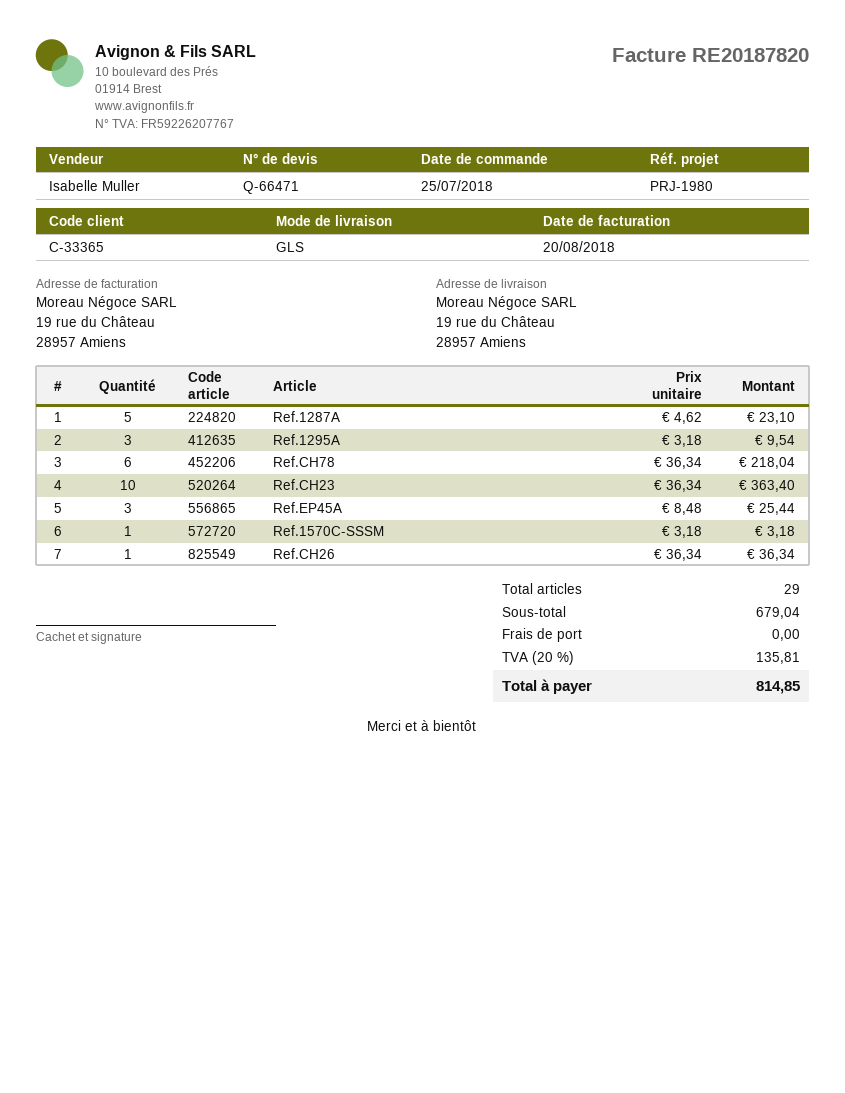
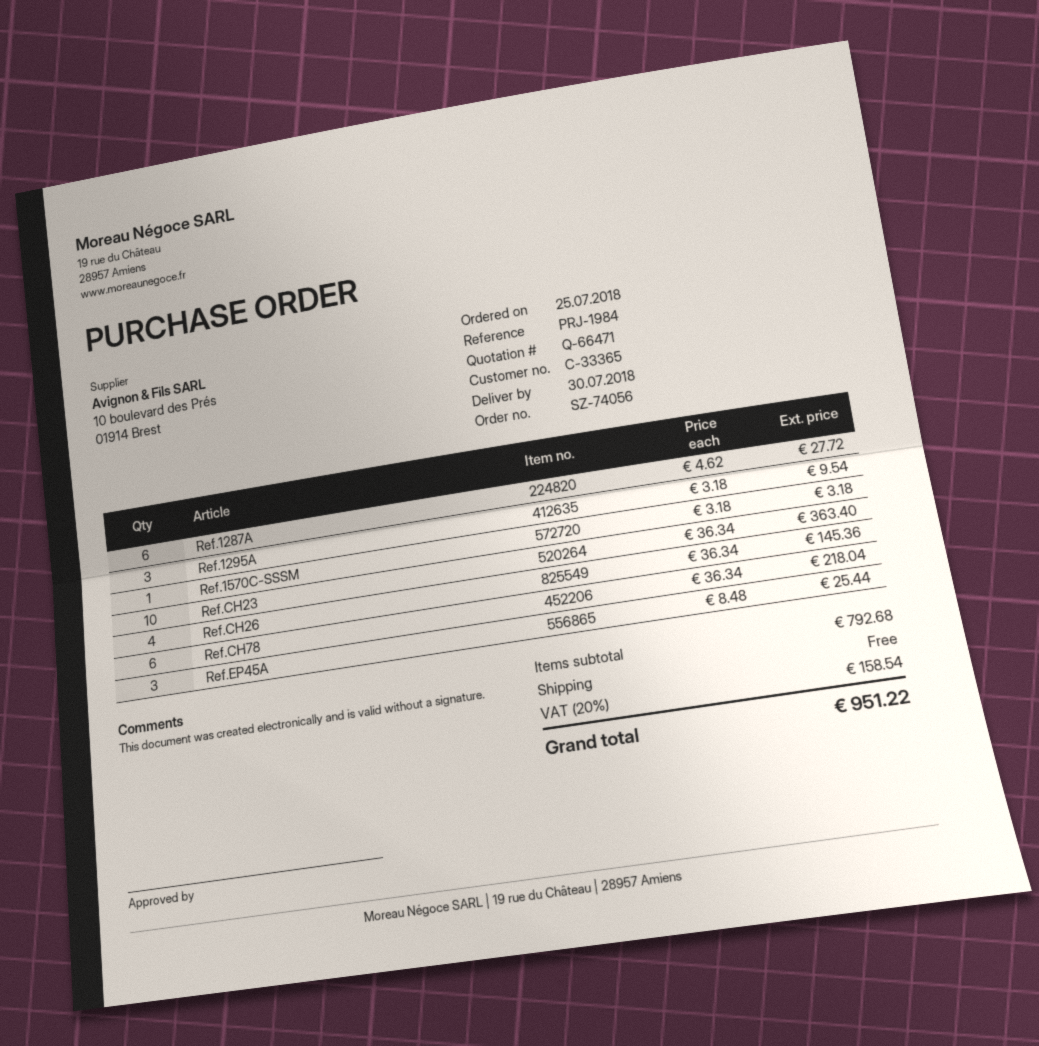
reference: PRJ-1980 -> PRJ-1984
Ref.1287A: 5 x 4.62 = 23.10 -> 6 x 4.62 = 27.72
Ref.CH26: 1 x 36.34 = 36.34 -> 4 x 36.34 = 145.36
subtotal: 679.04 -> 792.68
tax: 20% = 135.81 -> 20% = 158.54
total: 814.85 -> 951.22

